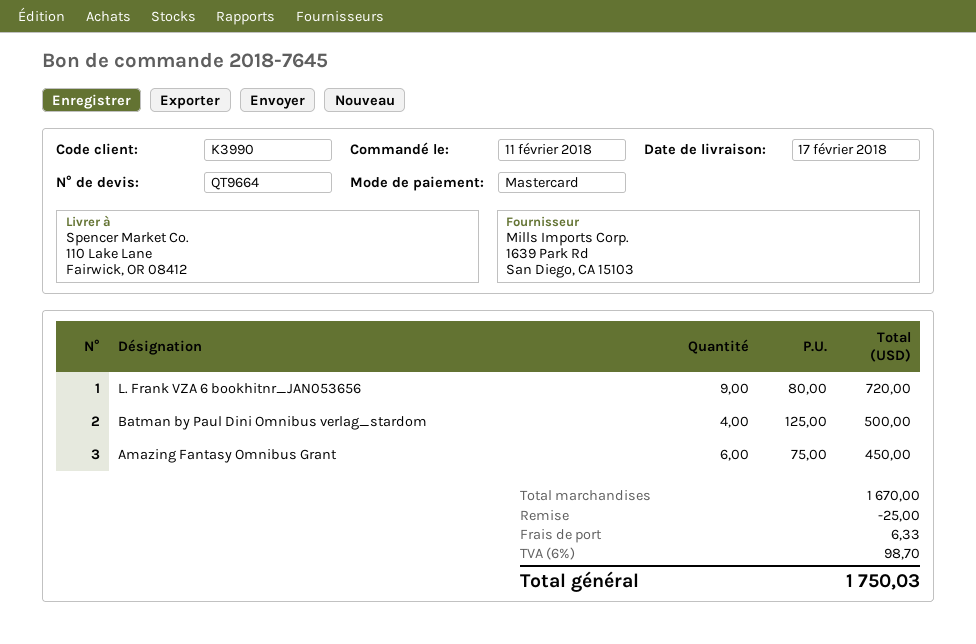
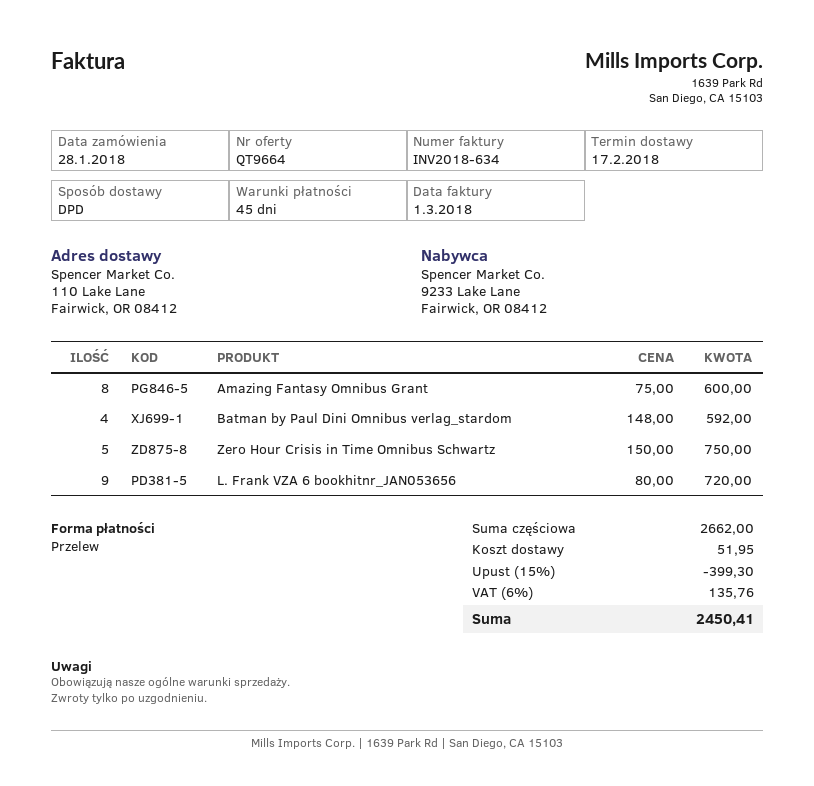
order date: 2018-02-11 -> 2018-01-28
payment method: Mastercard -> bank transfer
Batman by Paul Dini Omnibus verlag_stardom: 4 x 125.00 = 500.00 -> 4 x 148.00 = 592.00
Amazing Fantasy Omnibus Grant: 6 x 75.00 = 450.00 -> 8 x 75.00 = 600.00
Zero Hour Crisis in Time Omnibus Schwartz: none -> 5 x 150.00 = 750.00
subtotal: 1670.00 -> 2662.00
discount: 25.00 -> 399.30
shipping: 6.33 -> 51.95
tax: 6% = 98.70 -> 6% = 135.76
total: 1750.03 -> 2450.41

